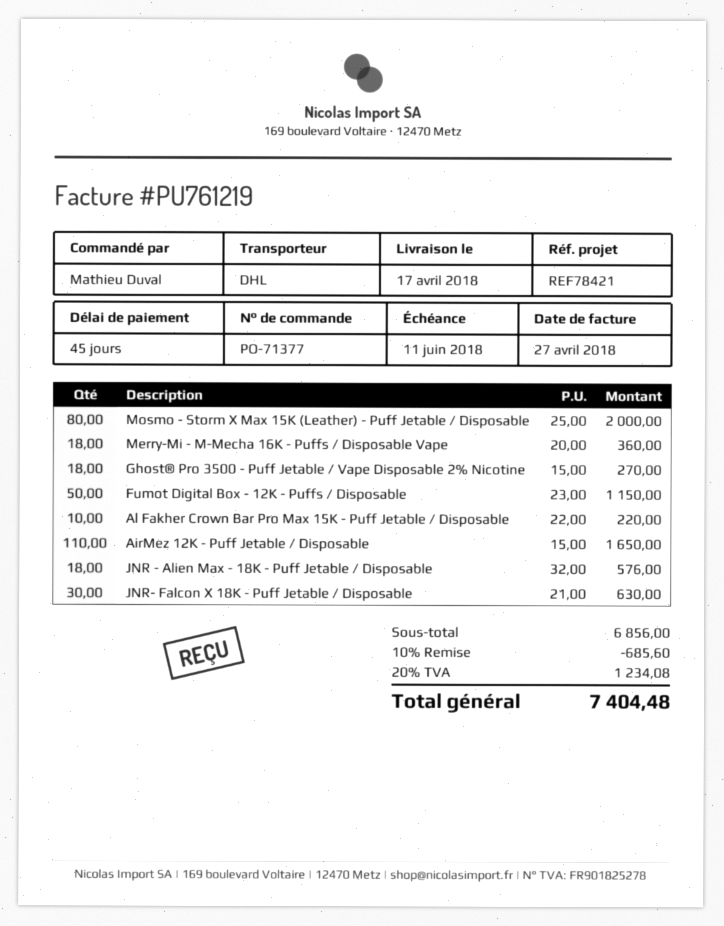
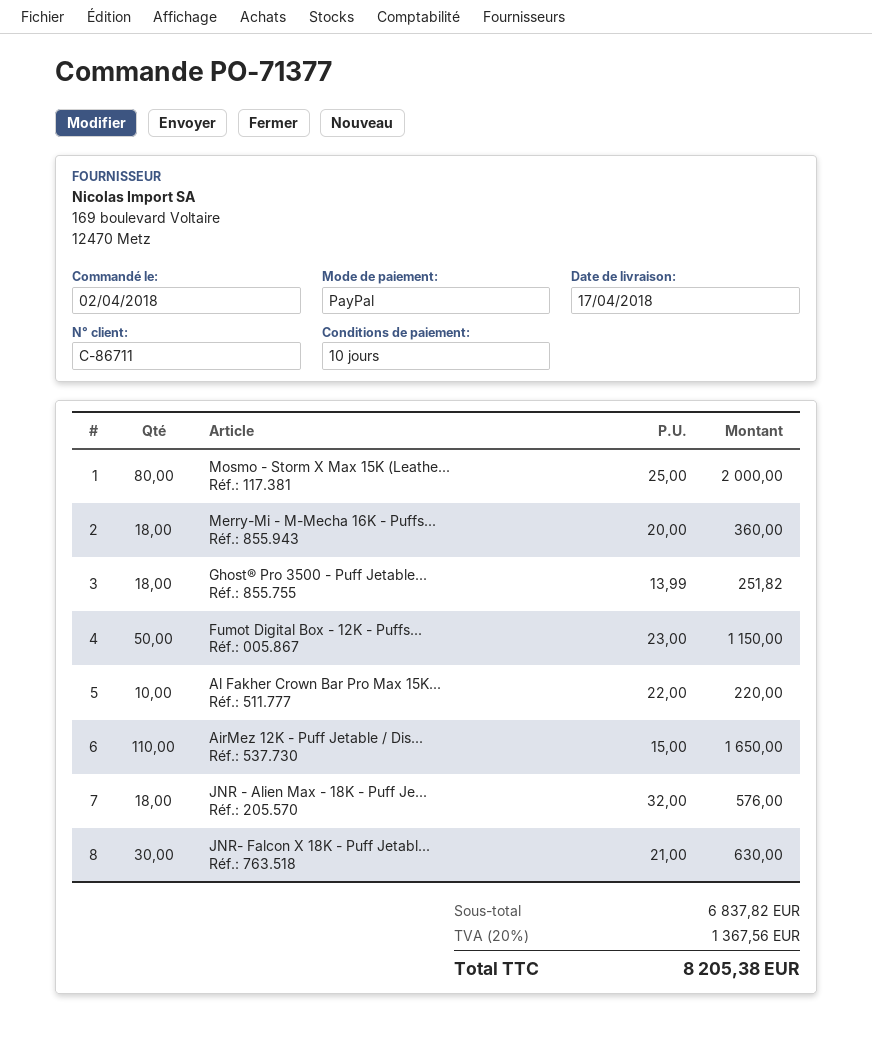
payment terms: 45 days -> 10 days
Ghost® Pro 3500 - Puff Jetable / Vape Disposable 2% Nicotine: 18 x 15.00 = 270.00 -> 18 x 13.99 = 251.82
subtotal: 6856.00 -> 6837.82
discount: 10% = 685.60 -> none
tax: 20% = 1234.08 -> 20% = 1367.56
total: 7404.48 -> 8205.38

